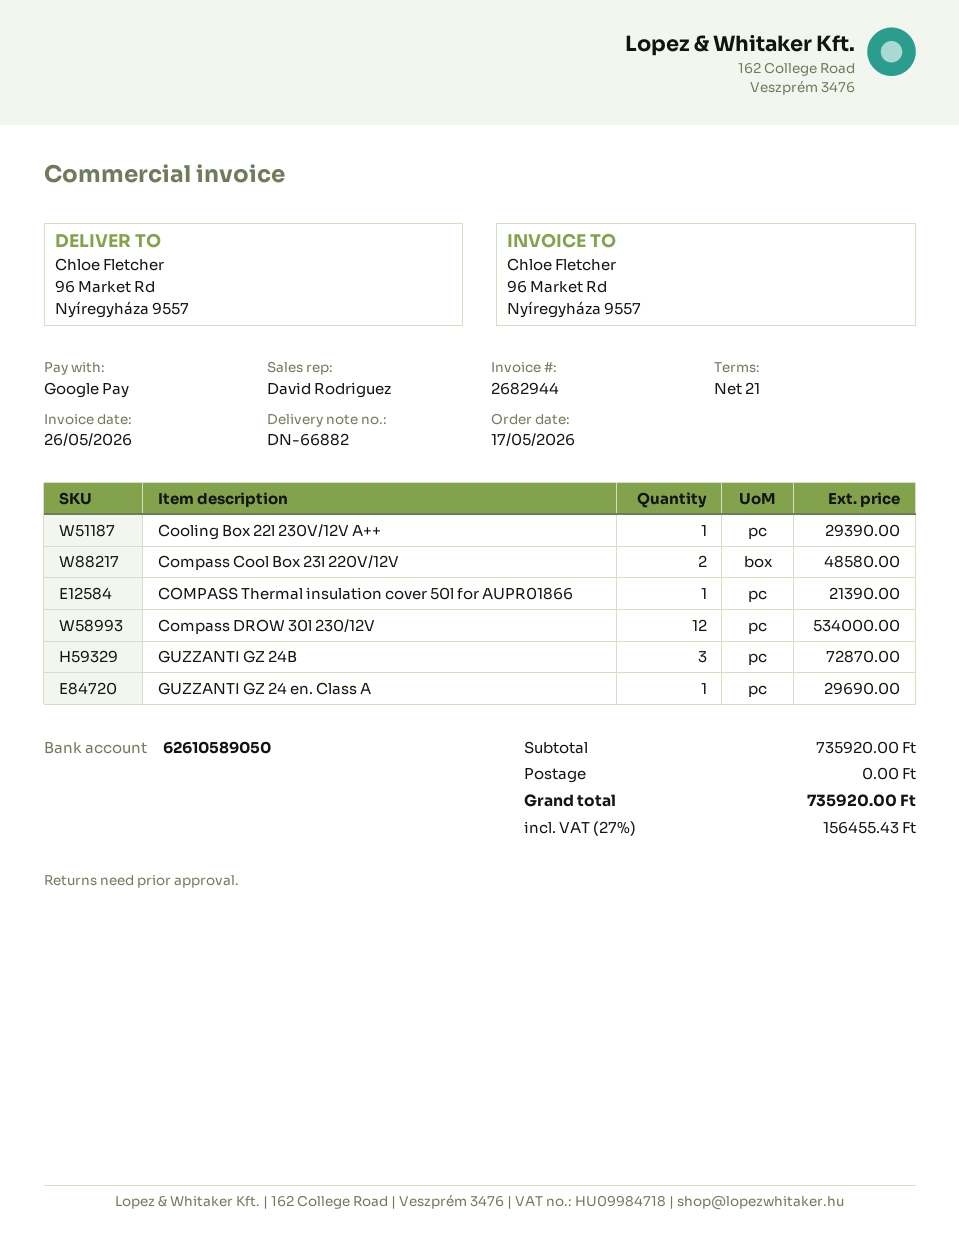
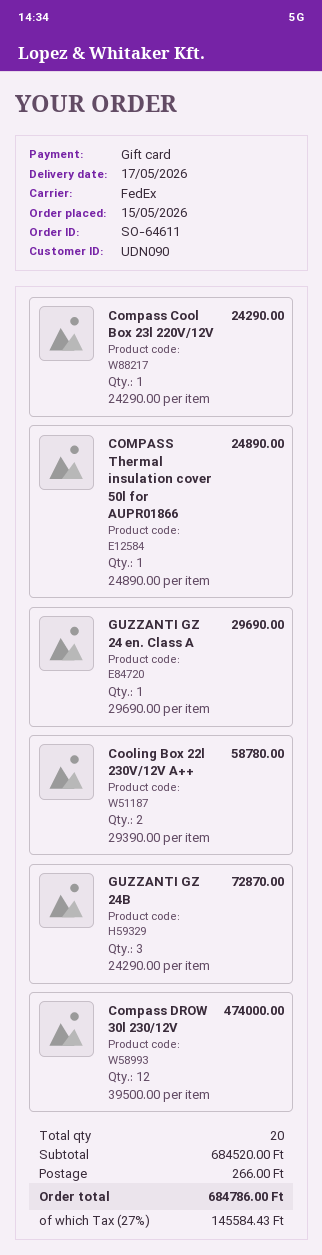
order date: 2026-05-17 -> 2026-05-15
payment method: Google Pay -> gift card
Cooling Box 22l 230V/12V A++: 1 for 29390.00 -> 2 for 58780.00
Compass Cool Box 23l 220V/12V: 2 for 48580.00 -> 1 for 24290.00
COMPASS Thermal insulation cover 50l for AUPR01866: 1 for 21390.00 -> 1 for 24890.00
Compass DROW 30l 230/12V: 12 for 534000.00 -> 12 for 474000.00
subtotal: 735920.00 -> 684520.00
shipping: 0.00 -> 266.00
tax: 27% = 156455.43 -> 27% = 145584.43
total: 735920.00 -> 684786.00

